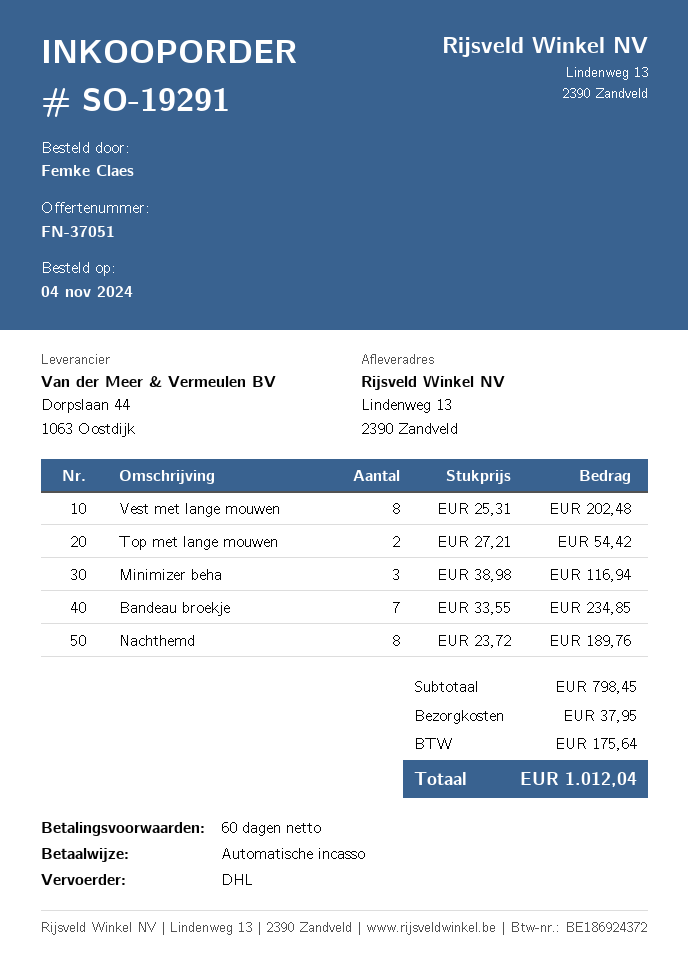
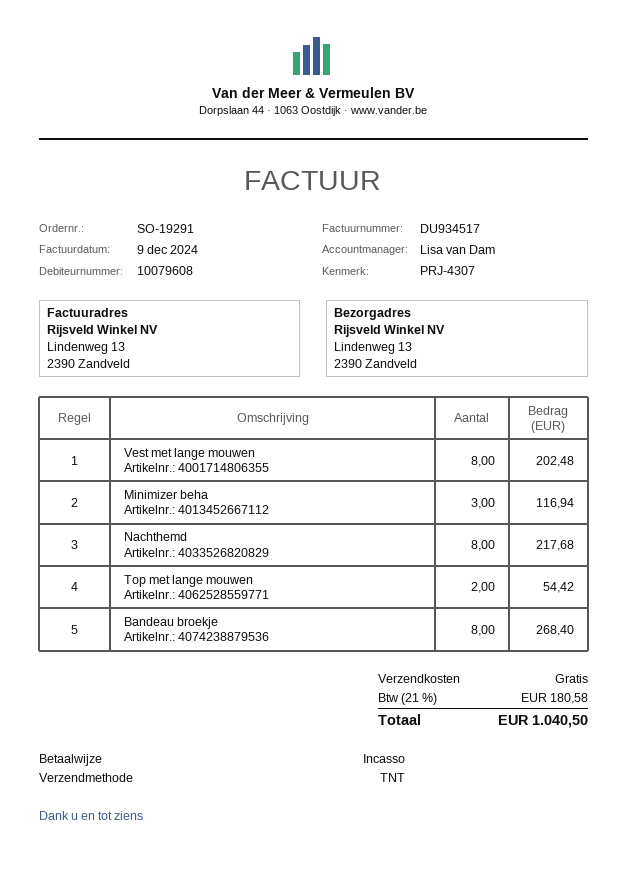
shipping method: DHL -> TNT
Bandeau broekje: 7 for 234.85 -> 8 for 268.40
Nachthemd: 8 for 189.76 -> 8 for 217.68
shipping: 37.95 -> 0.00
tax: 175.64 -> 180.58
total: 1012.04 -> 1040.50

